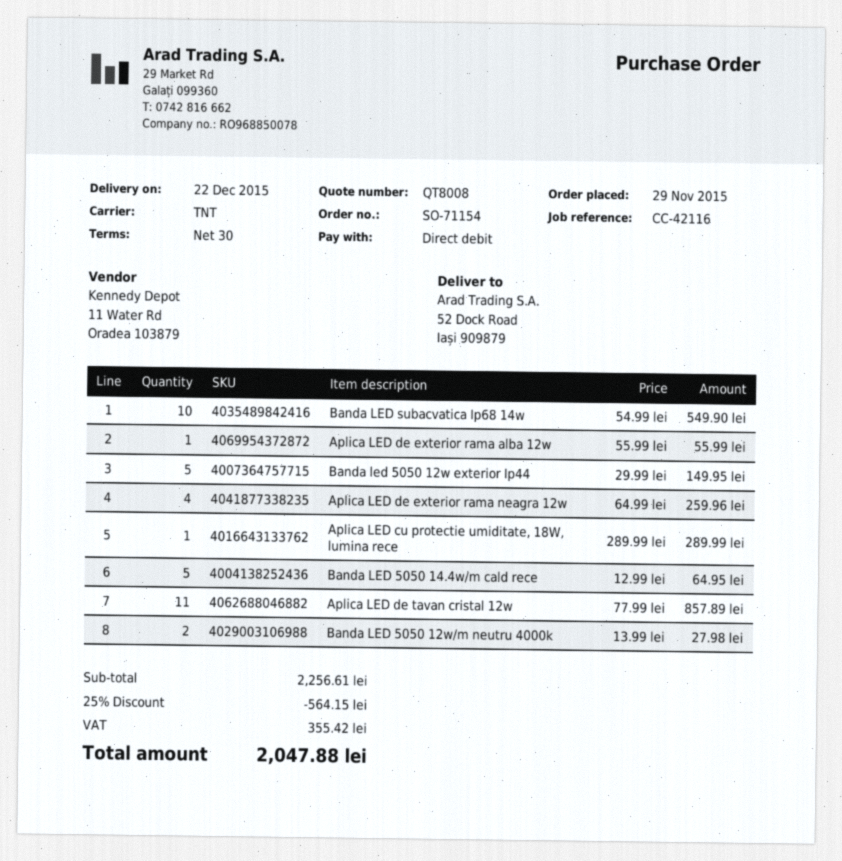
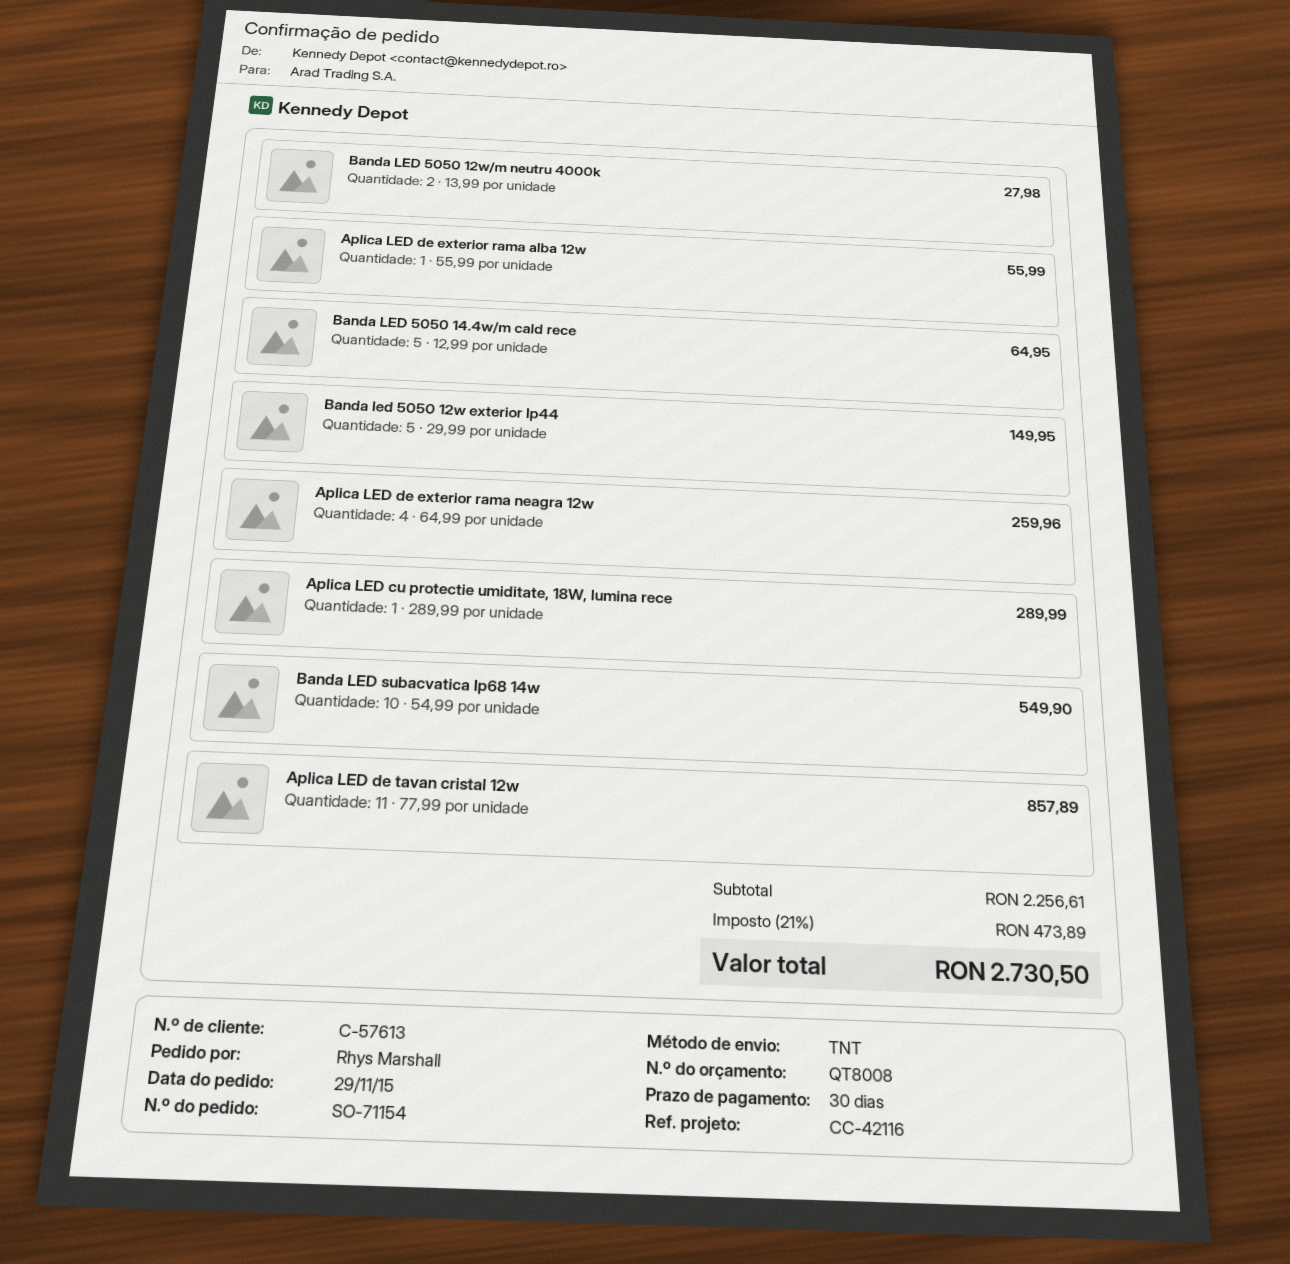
discount: 25% = 564.15 -> none
tax: 355.42 -> 473.89
total: 2047.88 -> 2730.50

